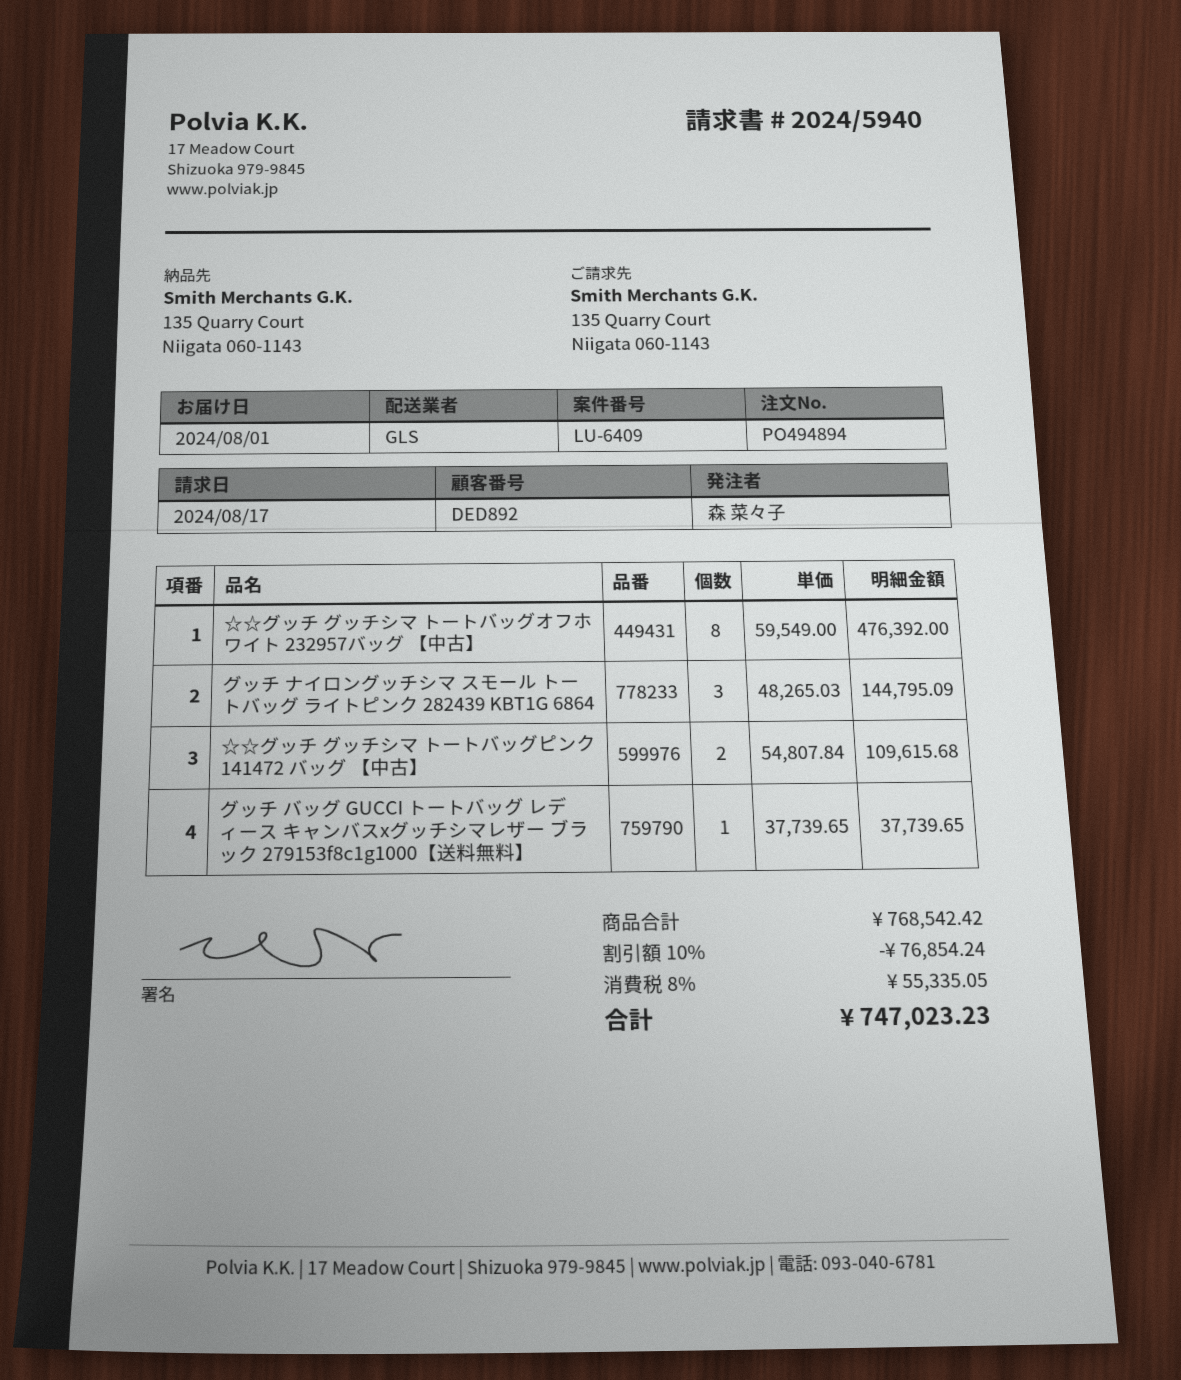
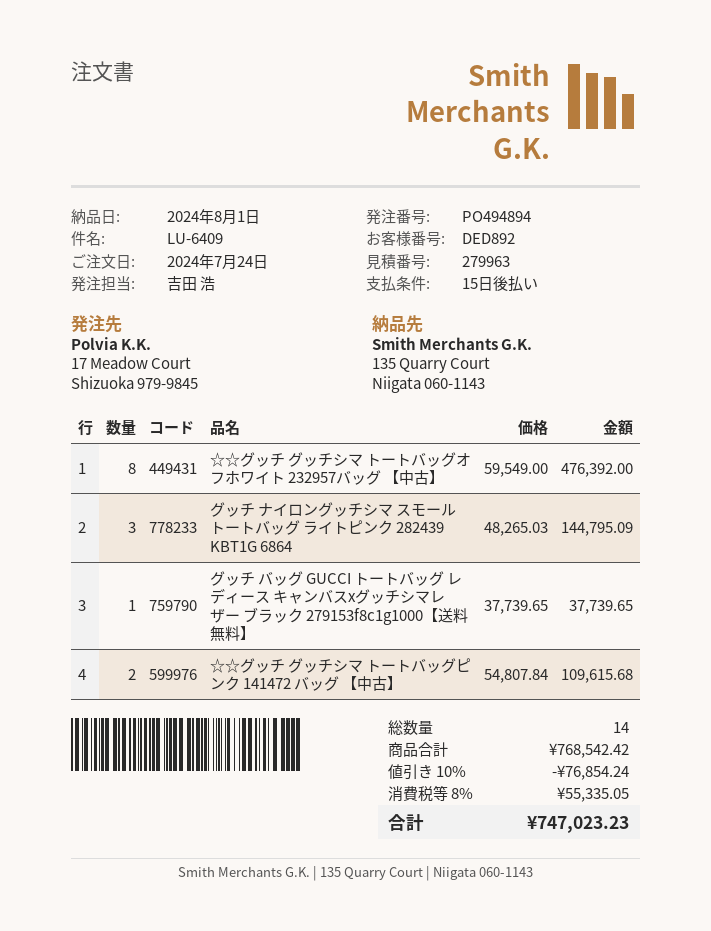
ordered by: 森 菜々子 -> 吉田 浩

